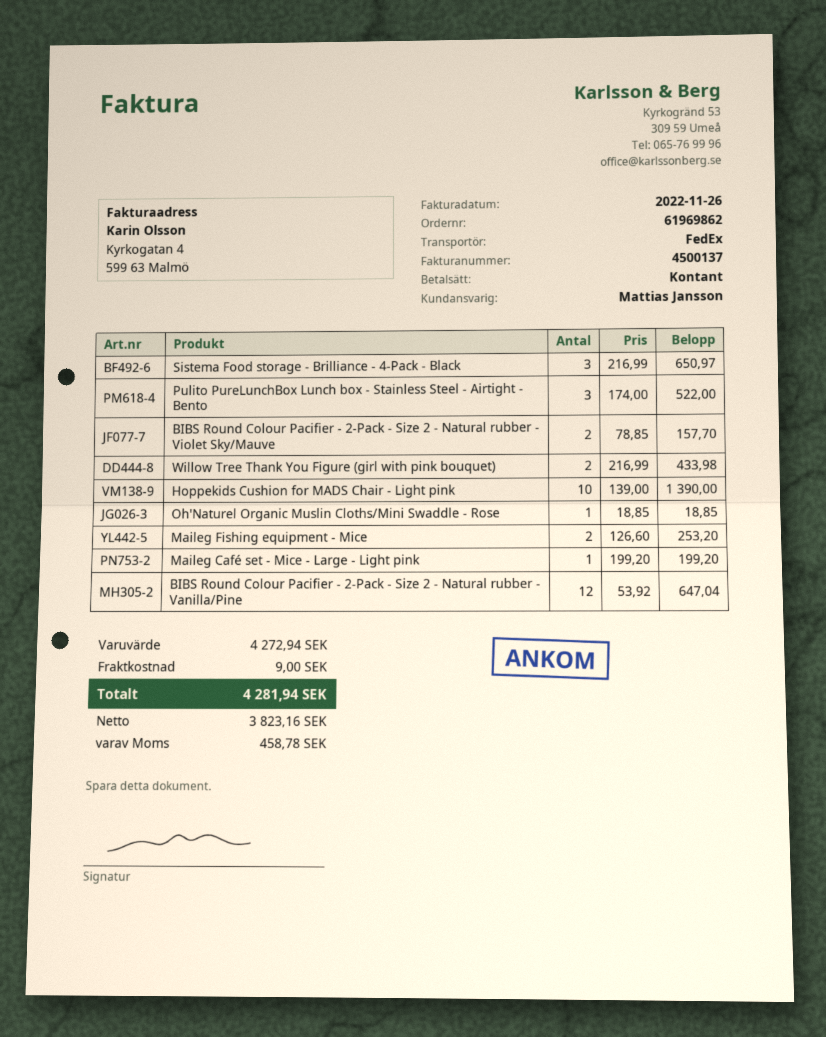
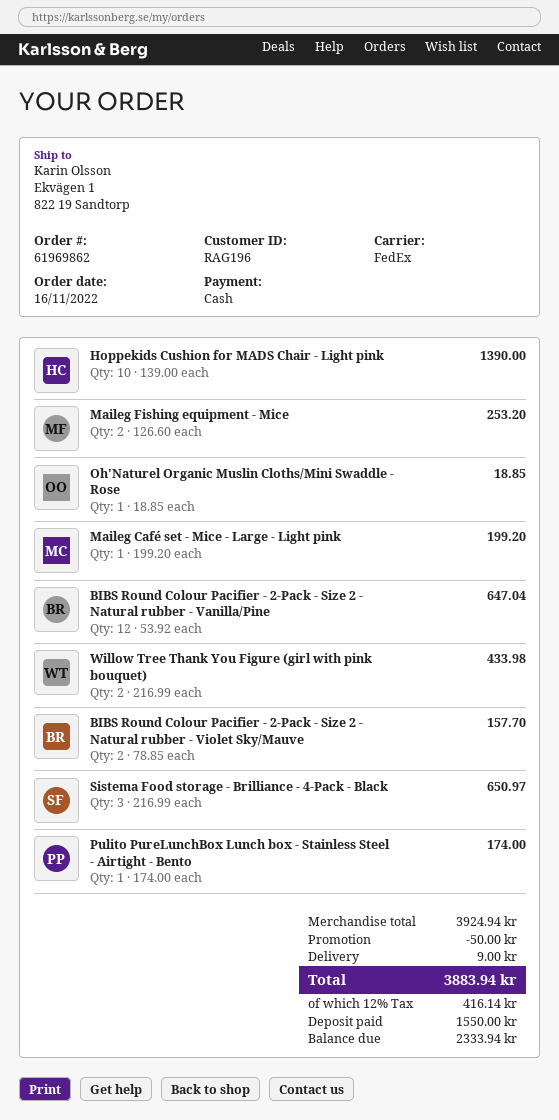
Pulito PureLunchBox Lunch box - Stainless Steel - Airtight - Bento: 3 x 174.00 = 522.00 -> 1 x 174.00 = 174.00
subtotal: 4272.94 -> 3924.94
discount: none -> 50.00
tax: 458.78 -> 416.14
total: 4281.94 -> 3883.94

